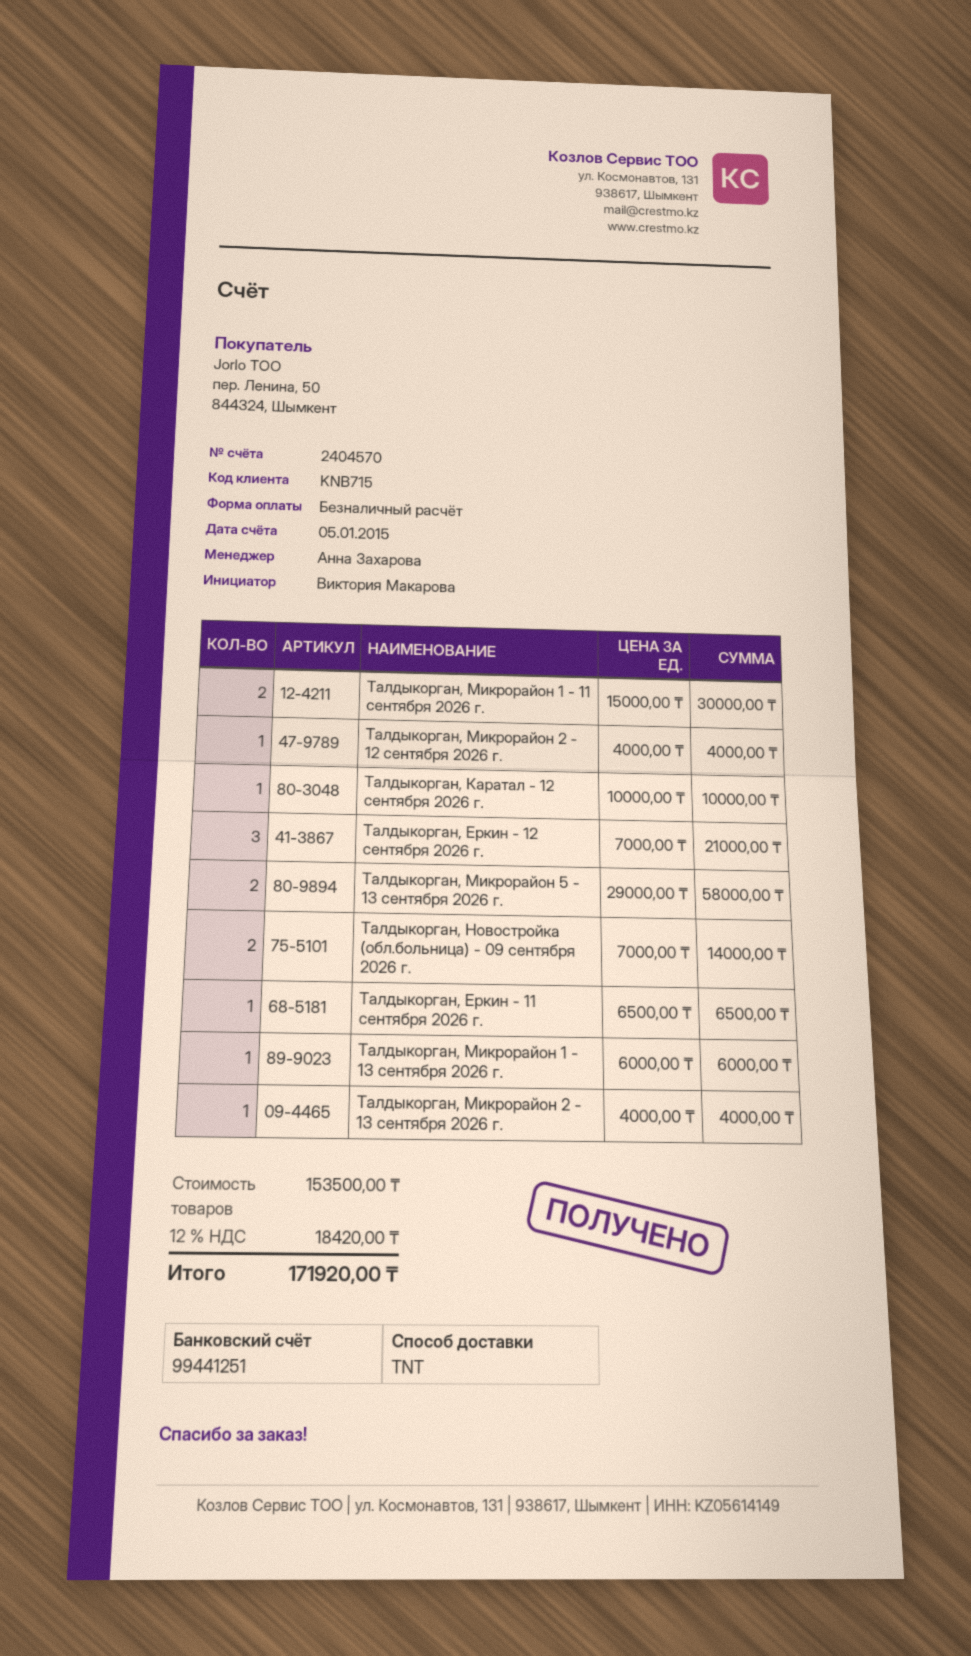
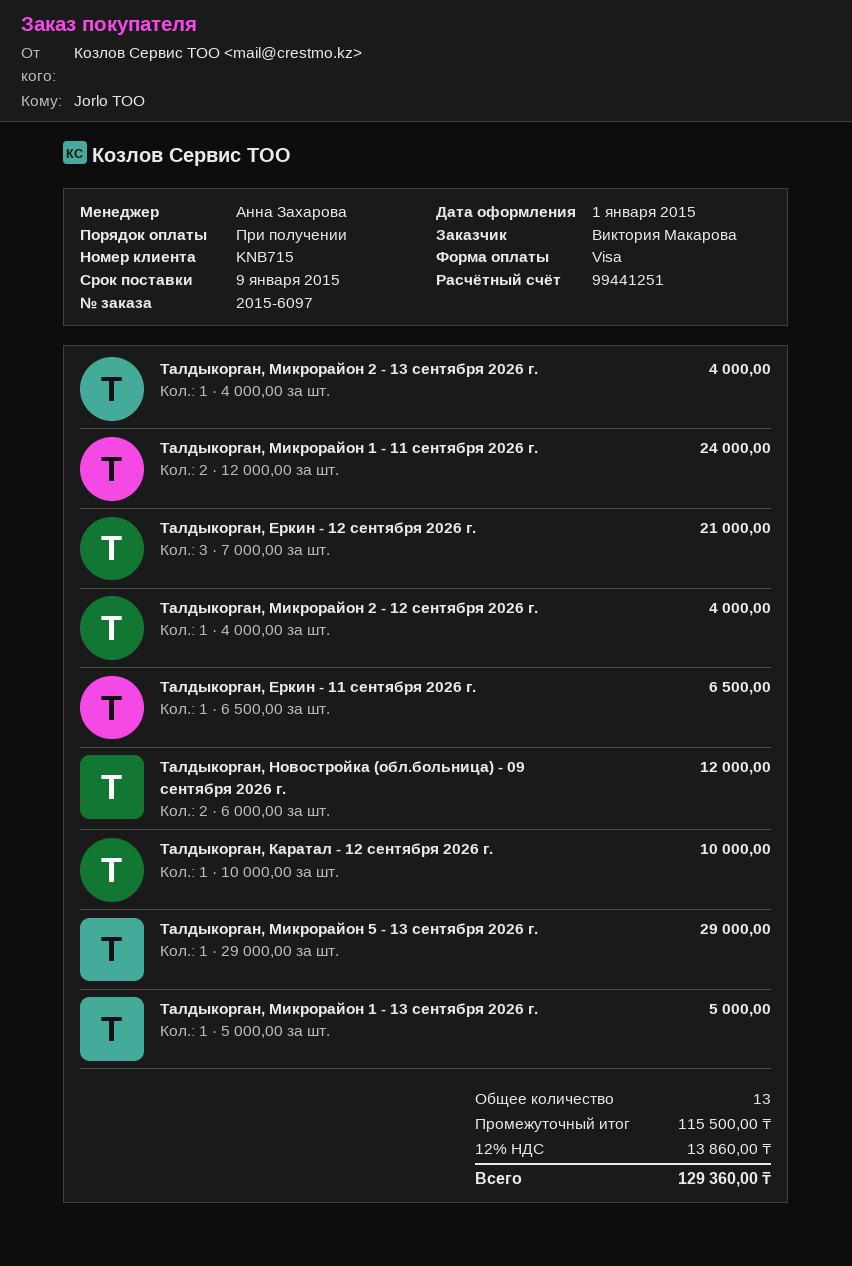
payment method: bank transfer -> Visa
Талдыкорган, Микрорайон 1 - 11 сентября 2026 г.: 2 x 15000.00 = 30000.00 -> 2 x 12000.00 = 24000.00
Талдыкорган, Микрорайон 5 - 13 сентября 2026 г.: 2 x 29000.00 = 58000.00 -> 1 x 29000.00 = 29000.00
Талдыкорган, Новостройка (обл.больница) - 09 сентября 2026 г.: 2 x 7000.00 = 14000.00 -> 2 x 6000.00 = 12000.00
Талдыкорган, Микрорайон 1 - 13 сентября 2026 г.: 1 x 6000.00 = 6000.00 -> 1 x 5000.00 = 5000.00
subtotal: 153500.00 -> 115500.00
tax: 12% = 18420.00 -> 12% = 13860.00
total: 171920.00 -> 129360.00

